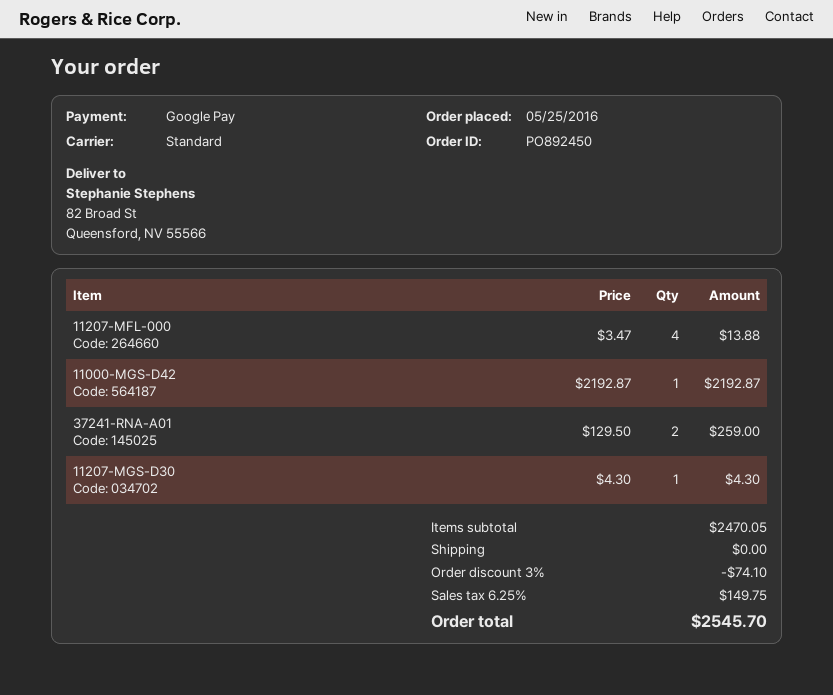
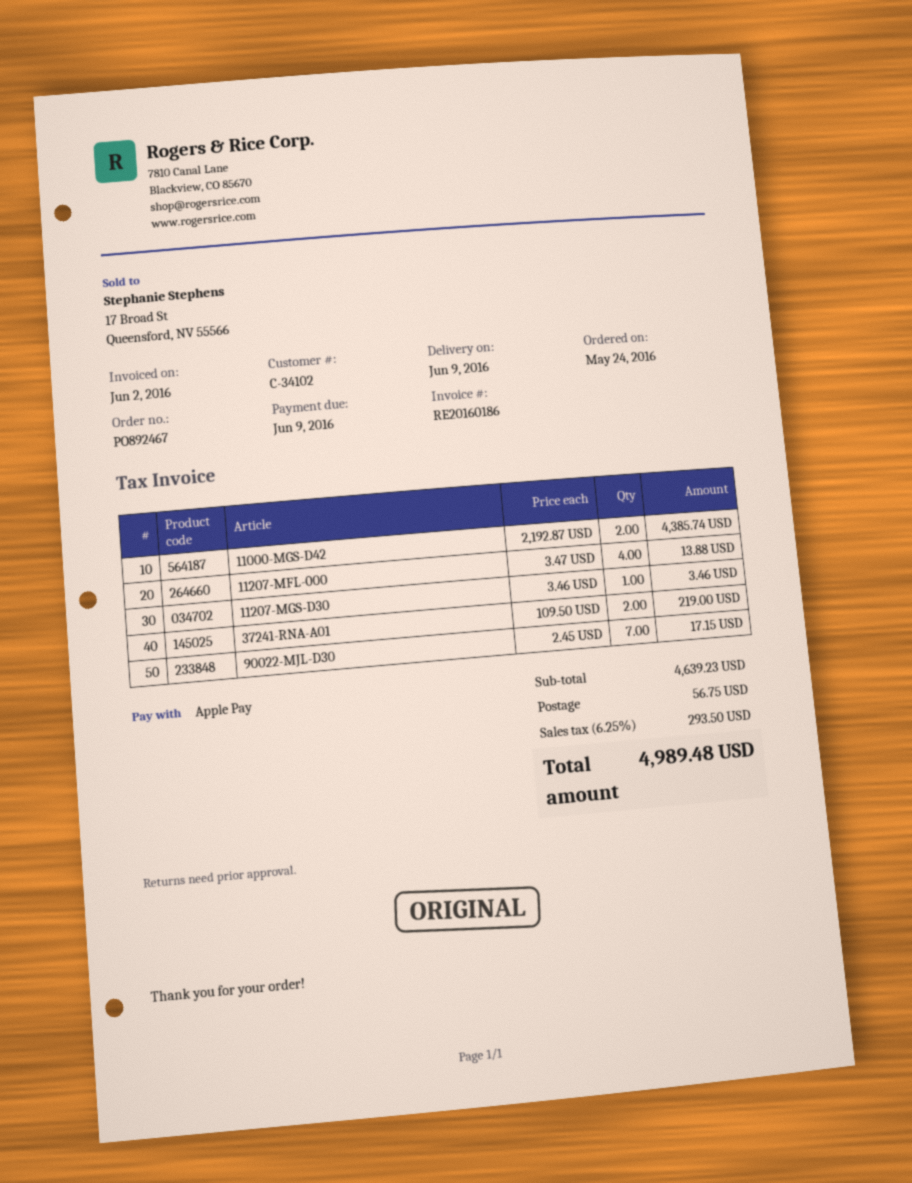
order number: PO892450 -> PO892467
order date: 2016-05-25 -> 2016-05-24
payment method: Google Pay -> Apple Pay
11000-MGS-D42: 1 x 2192.87 = 2192.87 -> 2 x 2192.87 = 4385.74
37241-RNA-A01: 2 x 129.50 = 259.00 -> 2 x 109.50 = 219.00
11207-MGS-D30: 1 x 4.30 = 4.30 -> 1 x 3.46 = 3.46
90022-MJL-D30: none -> 7 x 2.45 = 17.15
subtotal: 2470.05 -> 4639.23
discount: 3% = 74.10 -> none
shipping: 0.00 -> 56.75
tax: 6.25% = 149.75 -> 6.25% = 293.50
total: 2545.70 -> 4989.48

